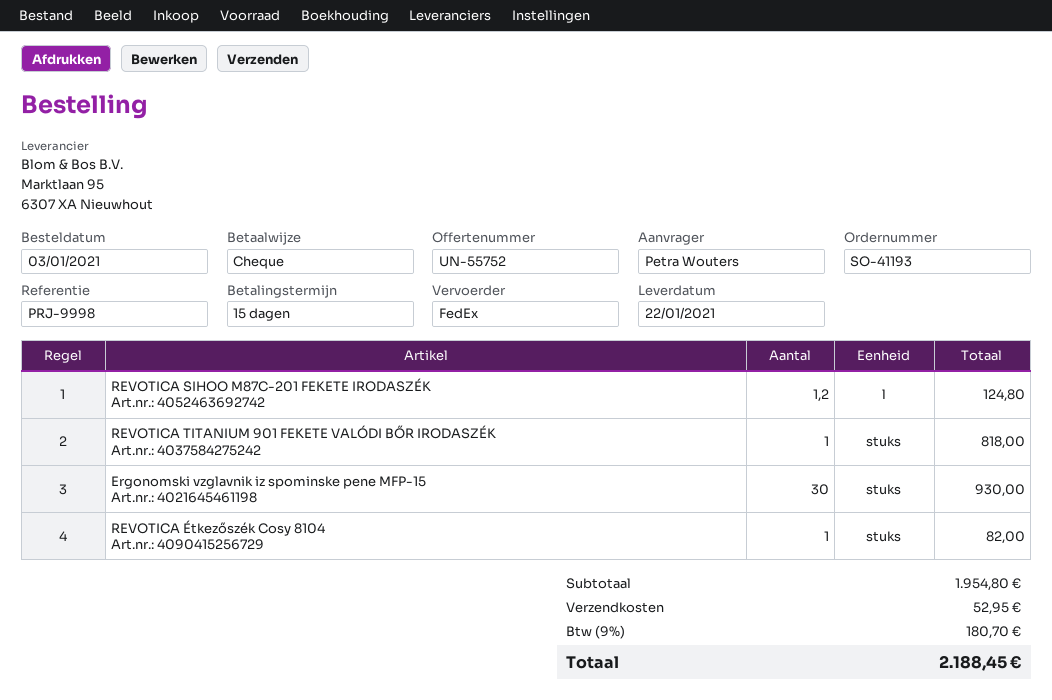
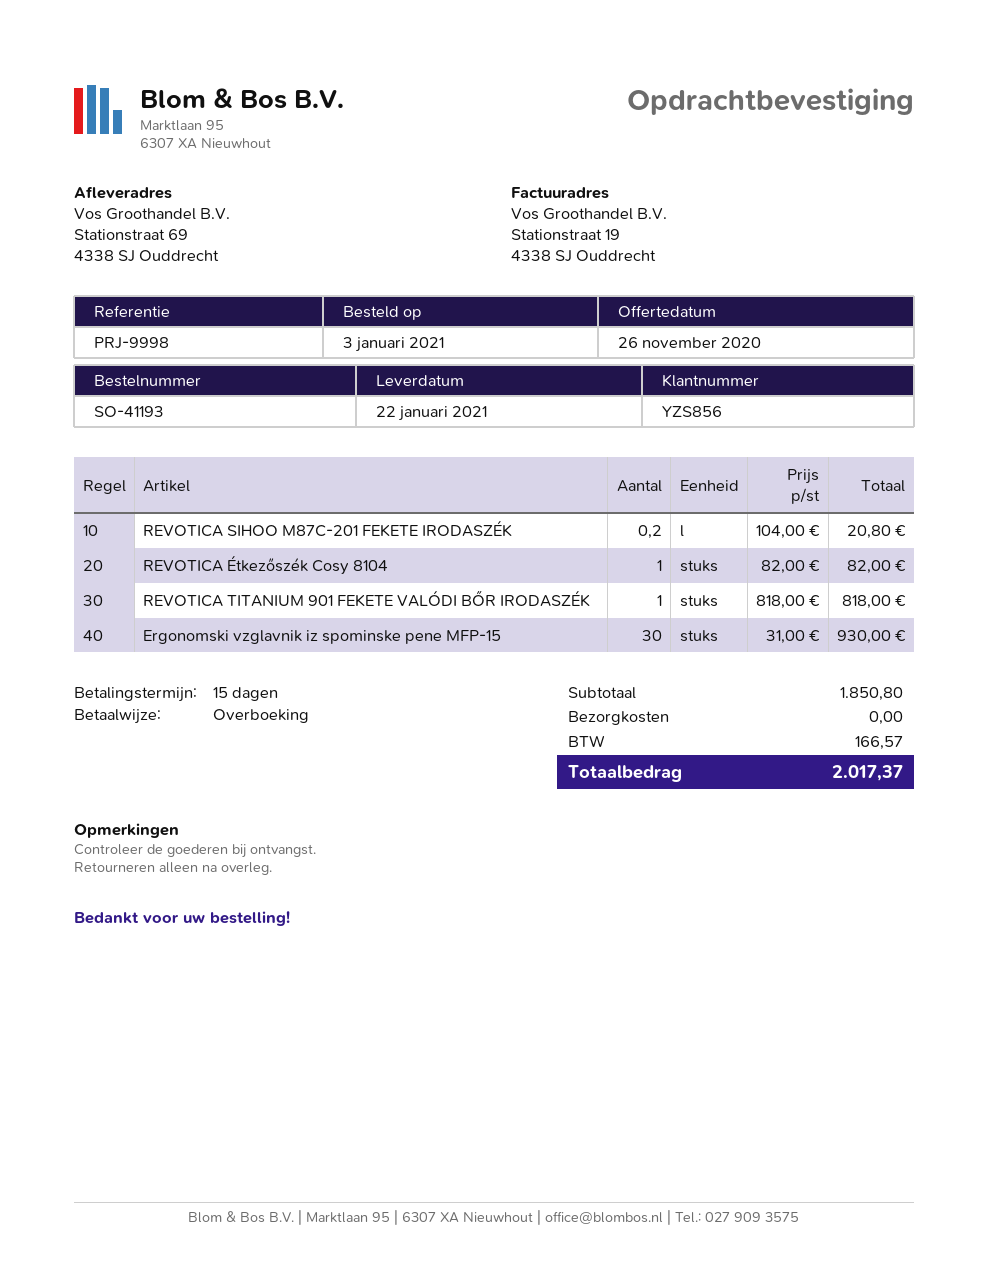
payment method: cheque -> bank transfer
REVOTICA SIHOO M87C-201 FEKETE IRODASZÉK: 1.2 for 124.80 -> 0.2 for 20.80
subtotal: 1954.80 -> 1850.80
shipping: 52.95 -> 0.00
tax: 180.70 -> 166.57
total: 2188.45 -> 2017.37

